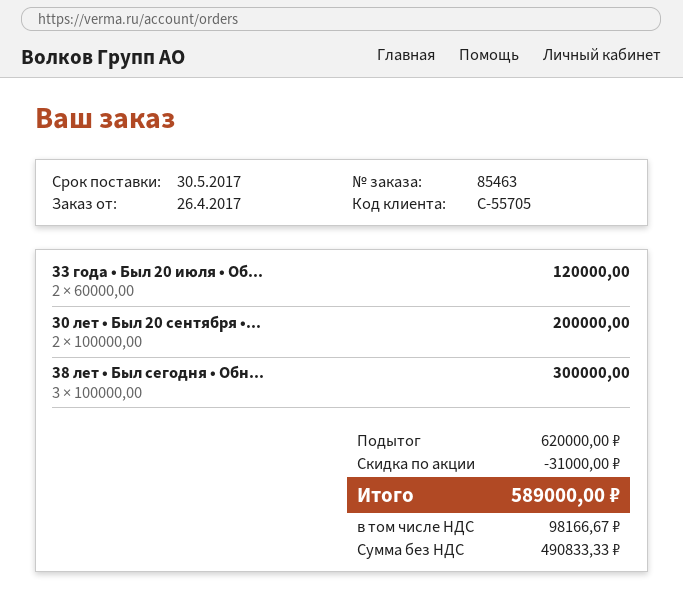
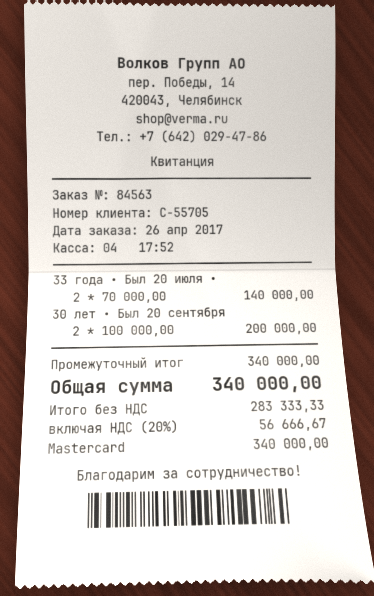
order number: 85463 -> 84563
33 года • Был 20 июля • Об...: 2 x 60000.00 = 120000.00 -> 2 x 70000.00 = 140000.00
38 лет • Был сегодня • Обн...: 3 x 100000.00 = 300000.00 -> none
subtotal: 620000.00 -> 340000.00
discount: 31000.00 -> none
net: 490833.33 -> 283333.33
tax: 98166.67 -> 56666.67
total: 589000.00 -> 340000.00

